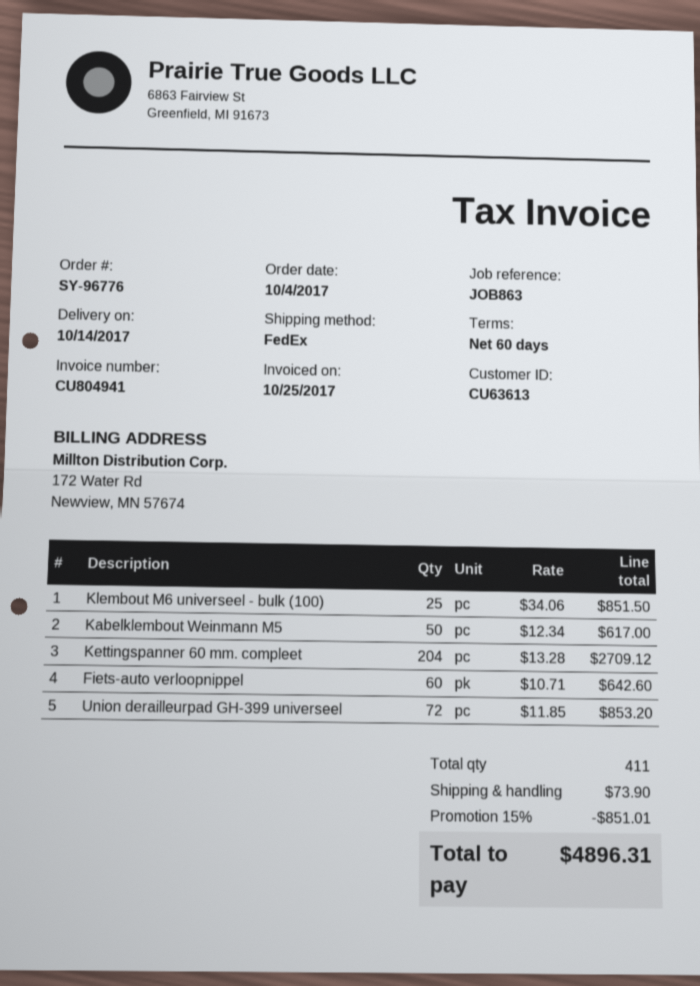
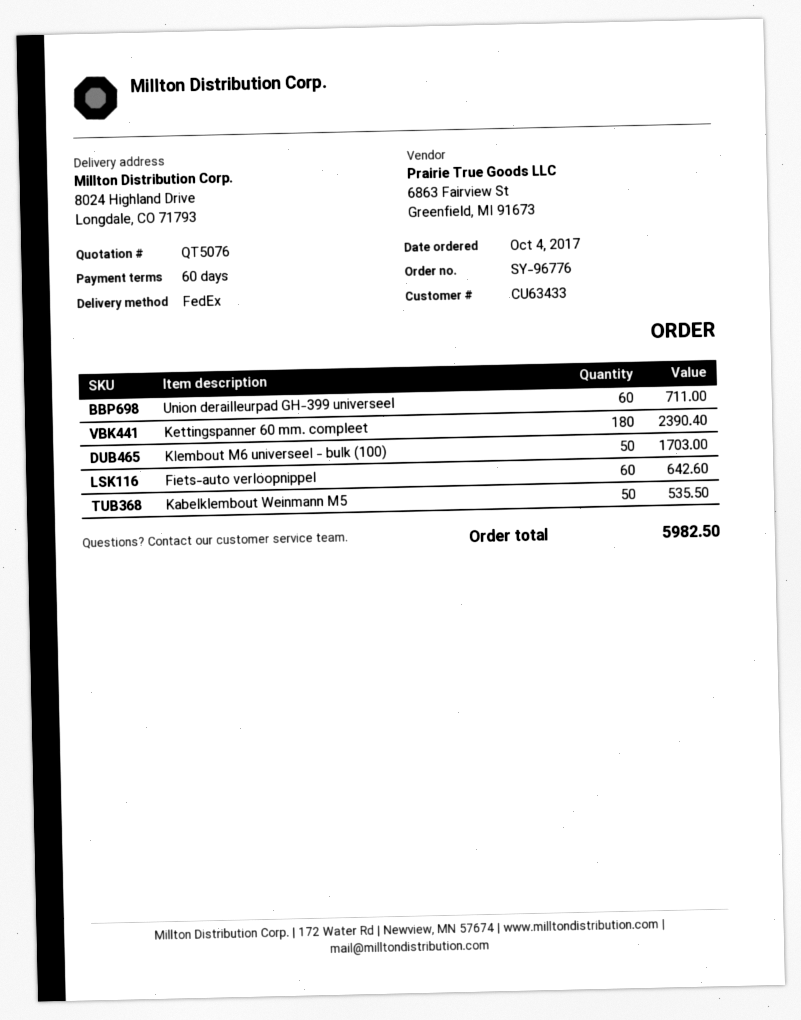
customer number: CU63613 -> CU63433
Klembout M6 universeel - bulk (100): 25 for 851.50 -> 50 for 1703.00
Kabelklembout Weinmann M5: 50 for 617.00 -> 50 for 535.50
Kettingspanner 60 mm. compleet: 204 for 2709.12 -> 180 for 2390.40
Union derailleurpad GH-399 universeel: 72 for 853.20 -> 60 for 711.00
discount: 15% = 851.01 -> none
shipping: 73.90 -> none
total: 4896.31 -> 5982.50

